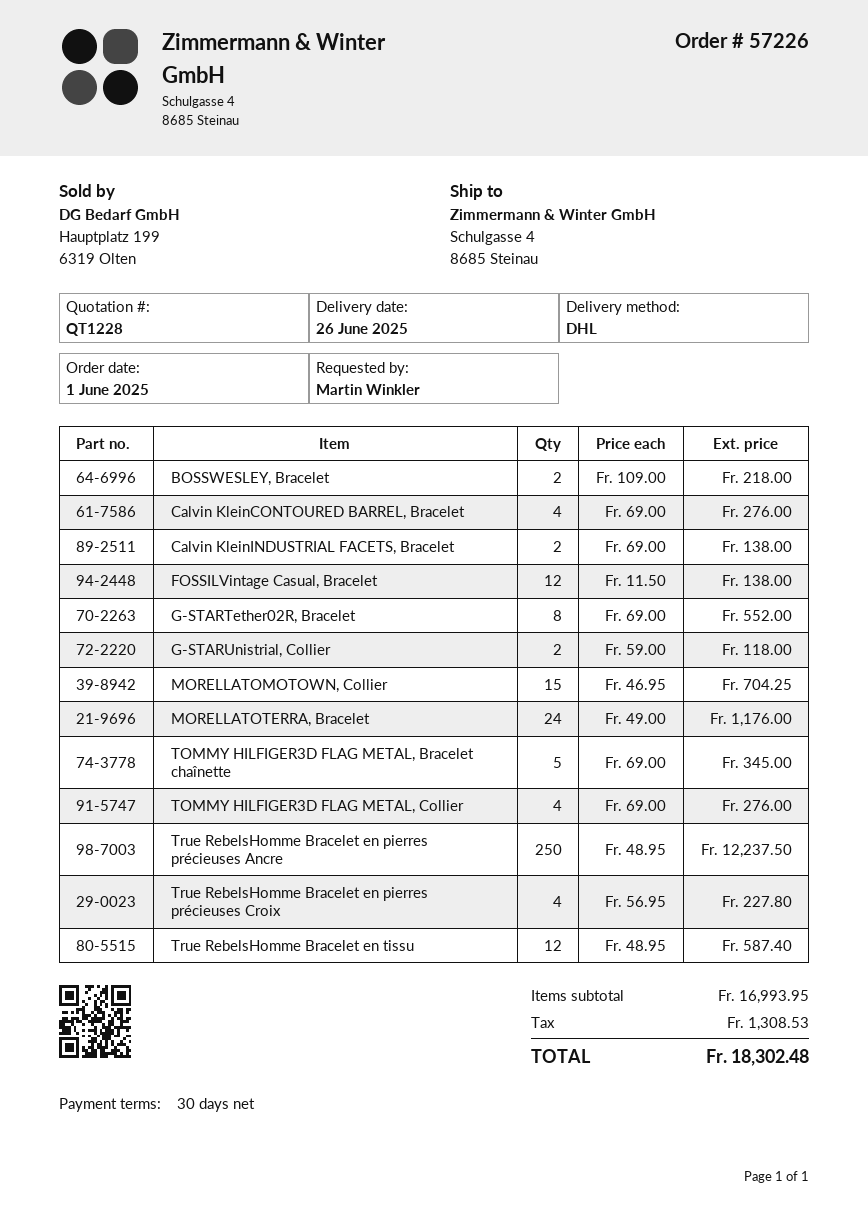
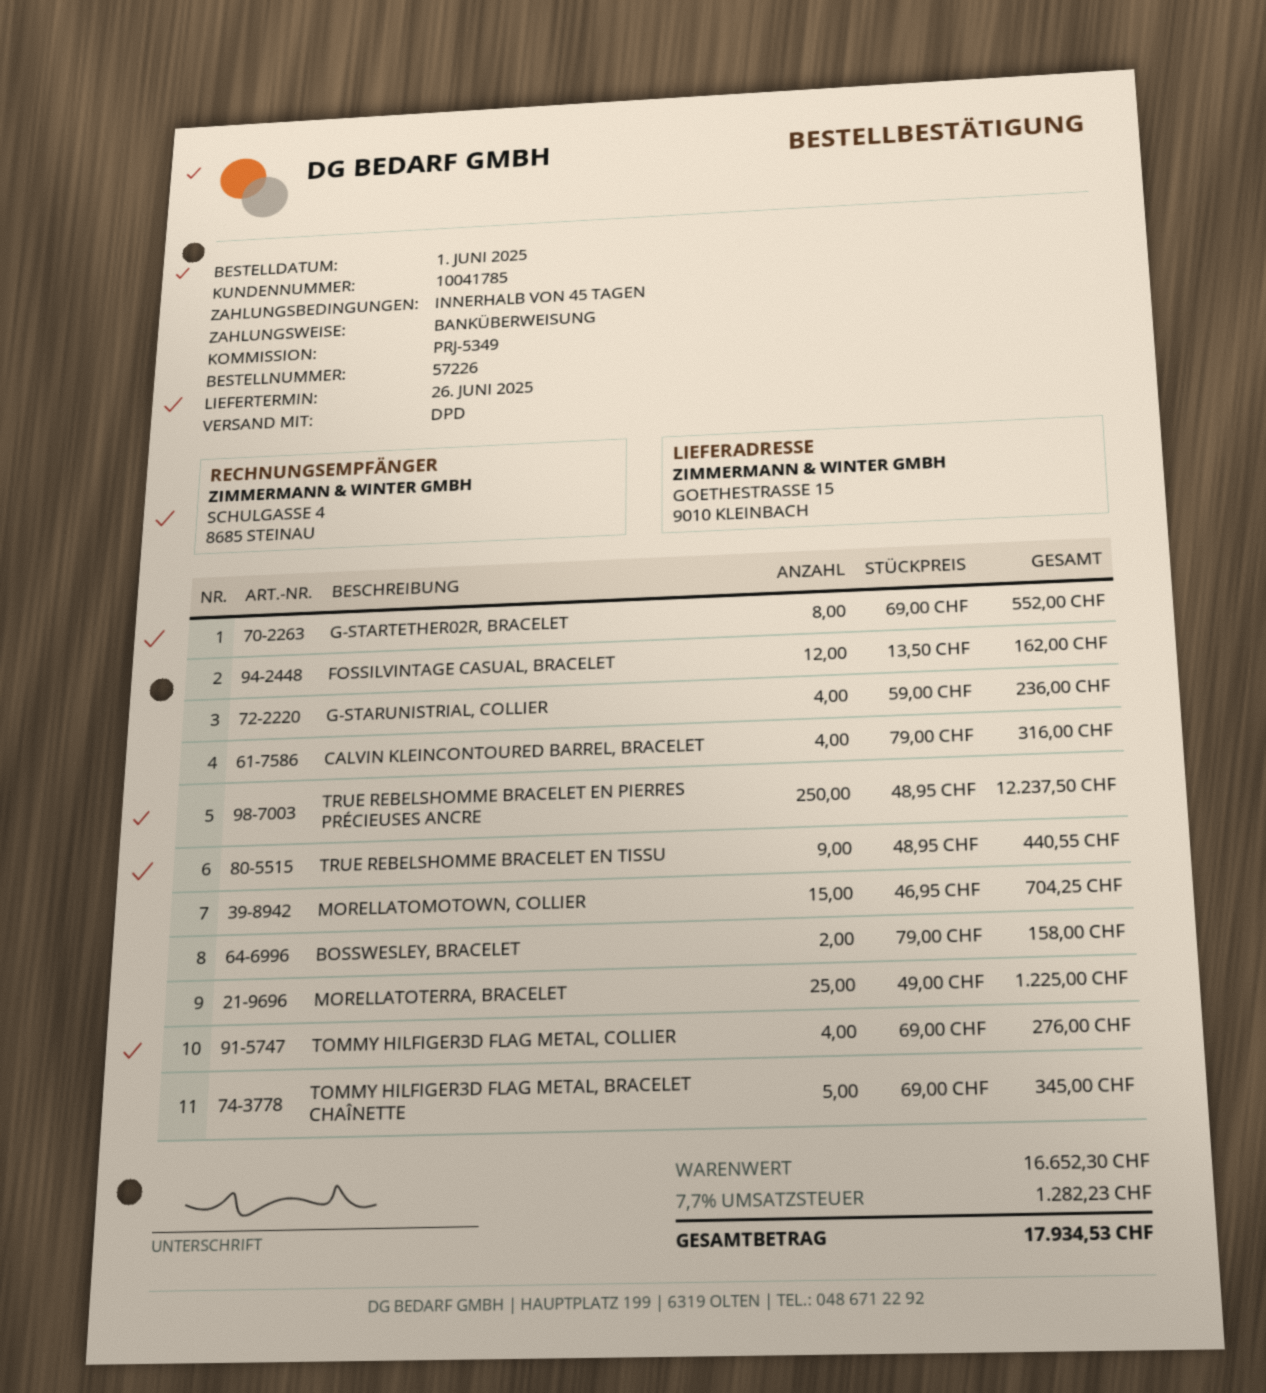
payment terms: 30 days -> 45 days
shipping method: DHL -> DPD
ship to: Schulgasse 4, 8685 Steinau -> GOETHESTRASSE 15, 9010 KLEINBACH
BOSSWESLEY, Bracelet: 2 x 109.00 = 218.00 -> 2 x 79.00 = 158.00
Calvin KleinCONTOURED BARREL, Bracelet: 4 x 69.00 = 276.00 -> 4 x 79.00 = 316.00
Calvin KleinINDUSTRIAL FACETS, Bracelet: 2 x 69.00 = 138.00 -> none
FOSSILVintage Casual, Bracelet: 12 x 11.50 = 138.00 -> 12 x 13.50 = 162.00
G-STARUnistrial, Collier: 2 x 59.00 = 118.00 -> 4 x 59.00 = 236.00
MORELLATOTERRA, Bracelet: 24 x 49.00 = 1176.00 -> 25 x 49.00 = 1225.00
True RebelsHomme Bracelet en pierres précieuses Croix: 4 x 56.95 = 227.80 -> none
True RebelsHomme Bracelet en tissu: 12 x 48.95 = 587.40 -> 9 x 48.95 = 440.55
subtotal: 16993.95 -> 16652.30
tax: 1308.53 -> 1282.23
total: 18302.48 -> 17934.53

